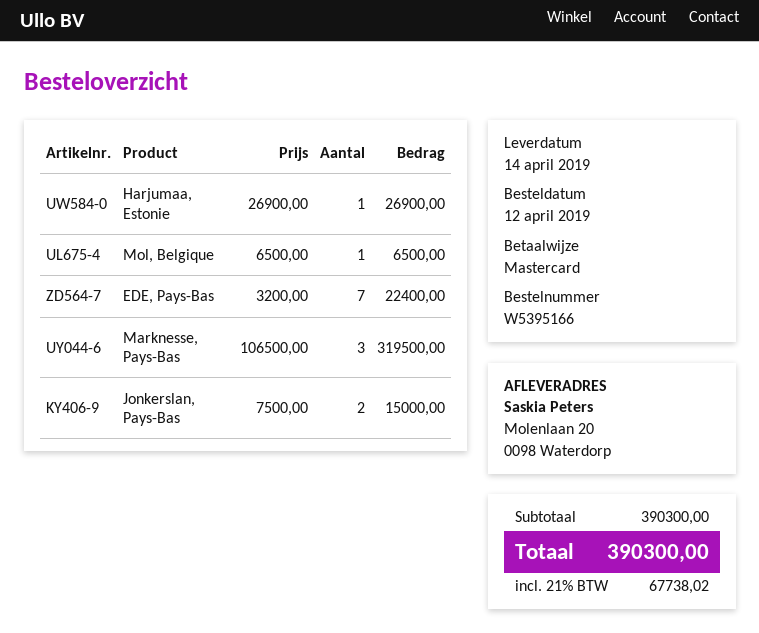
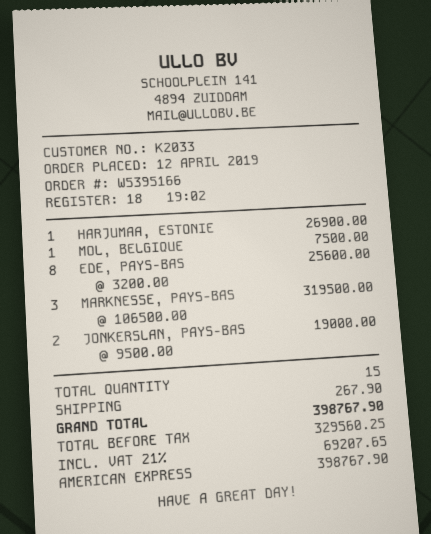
payment method: Mastercard -> American Express
Mol, Belgique: 1 x 6500.00 = 6500.00 -> 1 x 7500.00 = 7500.00
EDE, Pays-Bas: 7 x 3200.00 = 22400.00 -> 8 x 3200.00 = 25600.00
Jonkerslan, Pays-Bas: 2 x 7500.00 = 15000.00 -> 2 x 9500.00 = 19000.00
shipping: none -> 267.90
tax: 21% = 67738.02 -> 21% = 69207.65
total: 390300.00 -> 398767.90

